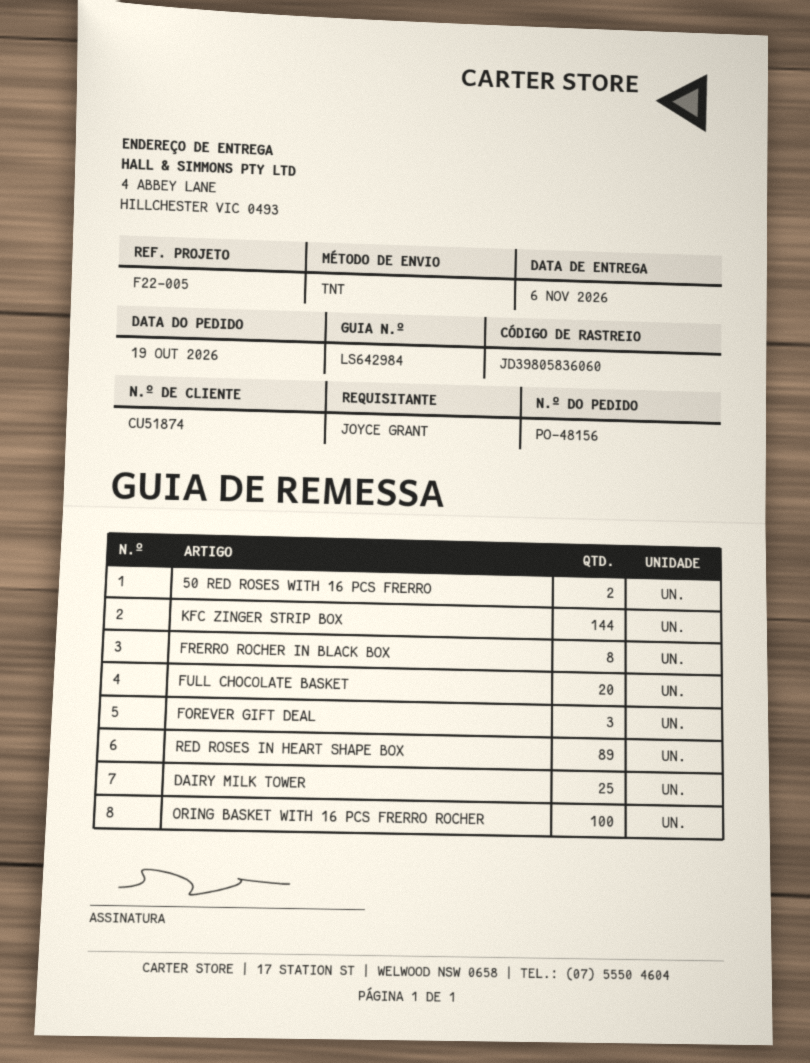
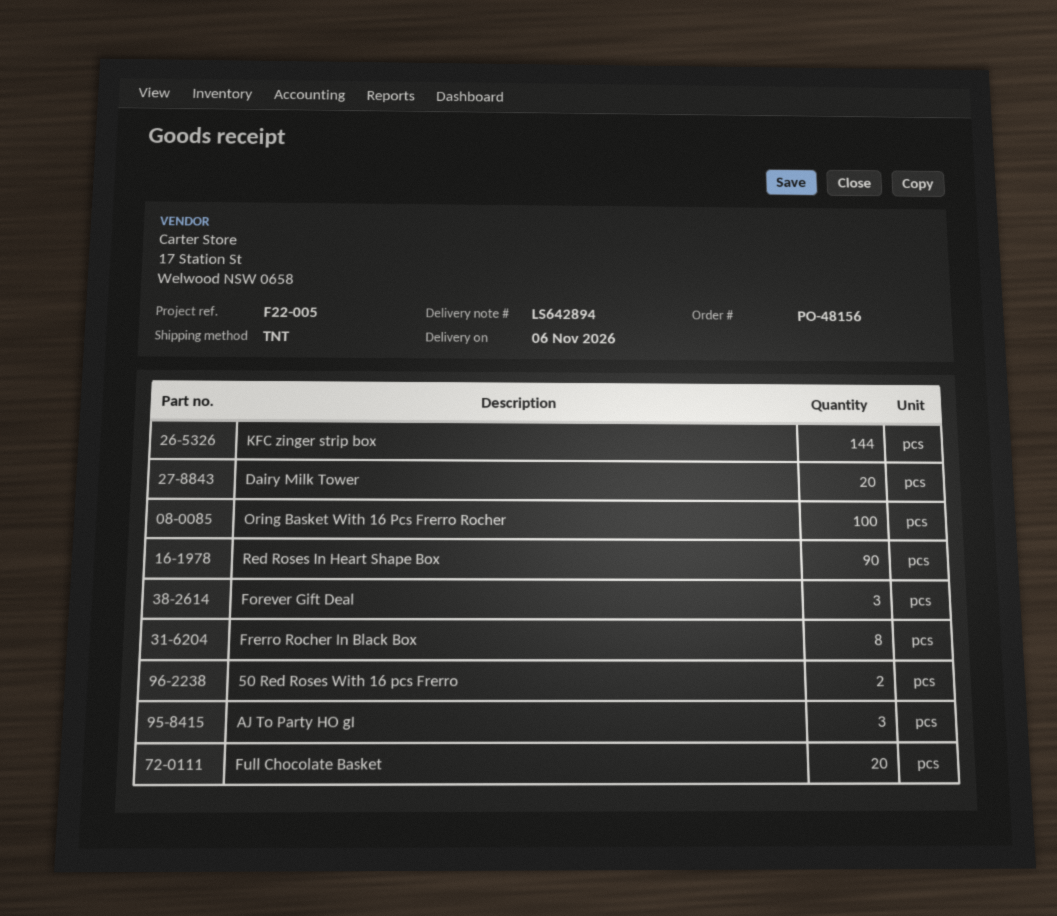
delivery note number: LS642984 -> LS642894
RED ROSES IN HEART SHAPE BOX: 89 -> 90
DAIRY MILK TOWER: 25 -> 20
AJ To Party HO gI: none -> 3

